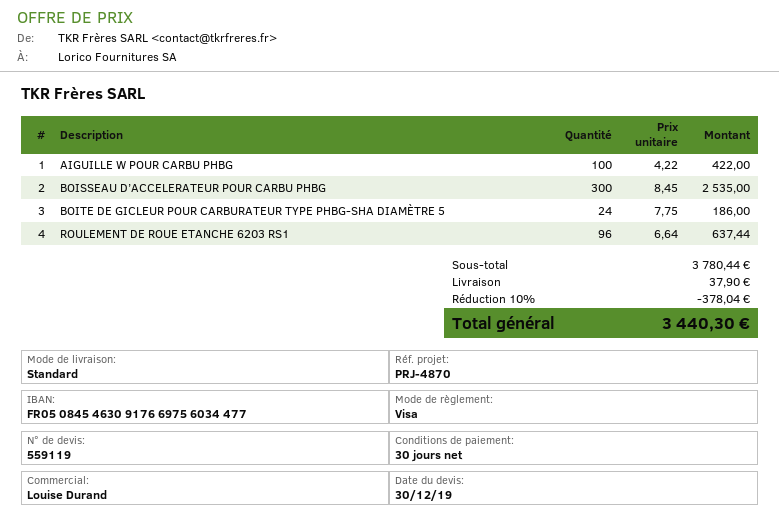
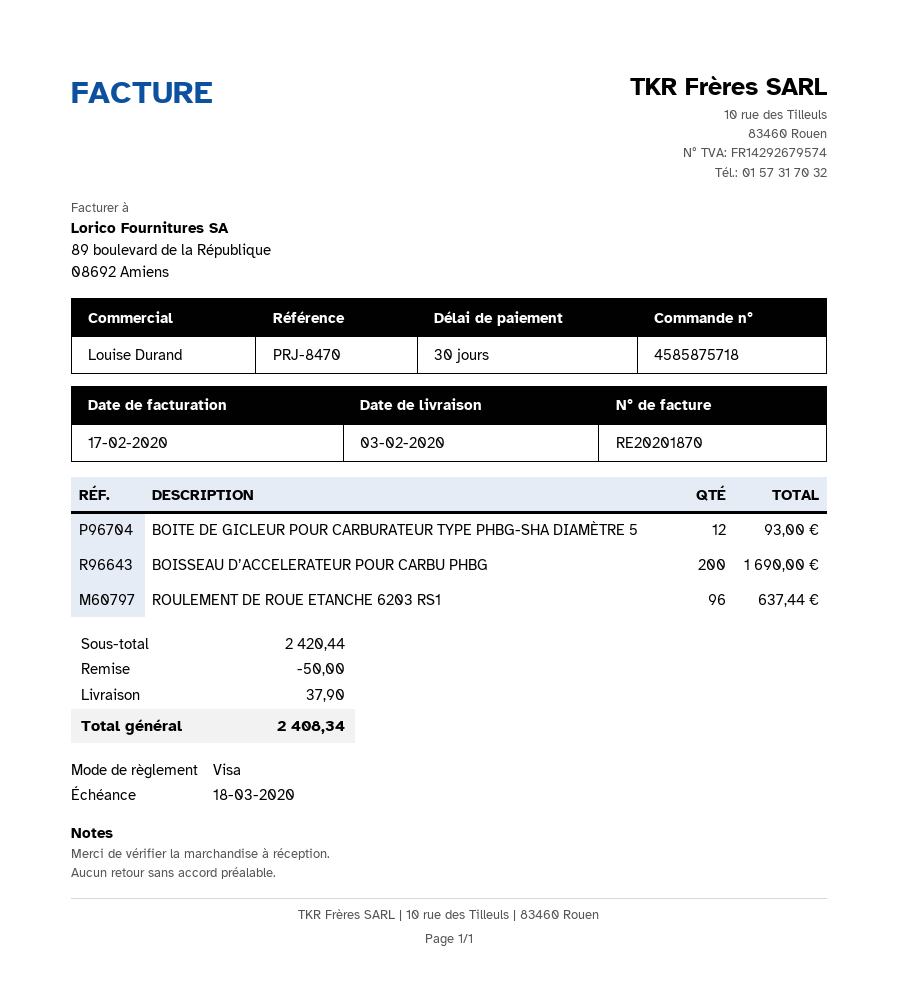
reference: PRJ-4870 -> PRJ-8470
AIGUILLE W POUR CARBU PHBG: 100 for 422.00 -> none
BOISSEAU D’ACCELERATEUR POUR CARBU PHBG: 300 for 2535.00 -> 200 for 1690.00
BOITE DE GICLEUR POUR CARBURATEUR TYPE PHBG-SHA DIAMÈTRE 5: 24 for 186.00 -> 12 for 93.00
subtotal: 3780.44 -> 2420.44
discount: 378.04 -> 50.00
total: 3440.30 -> 2408.34

